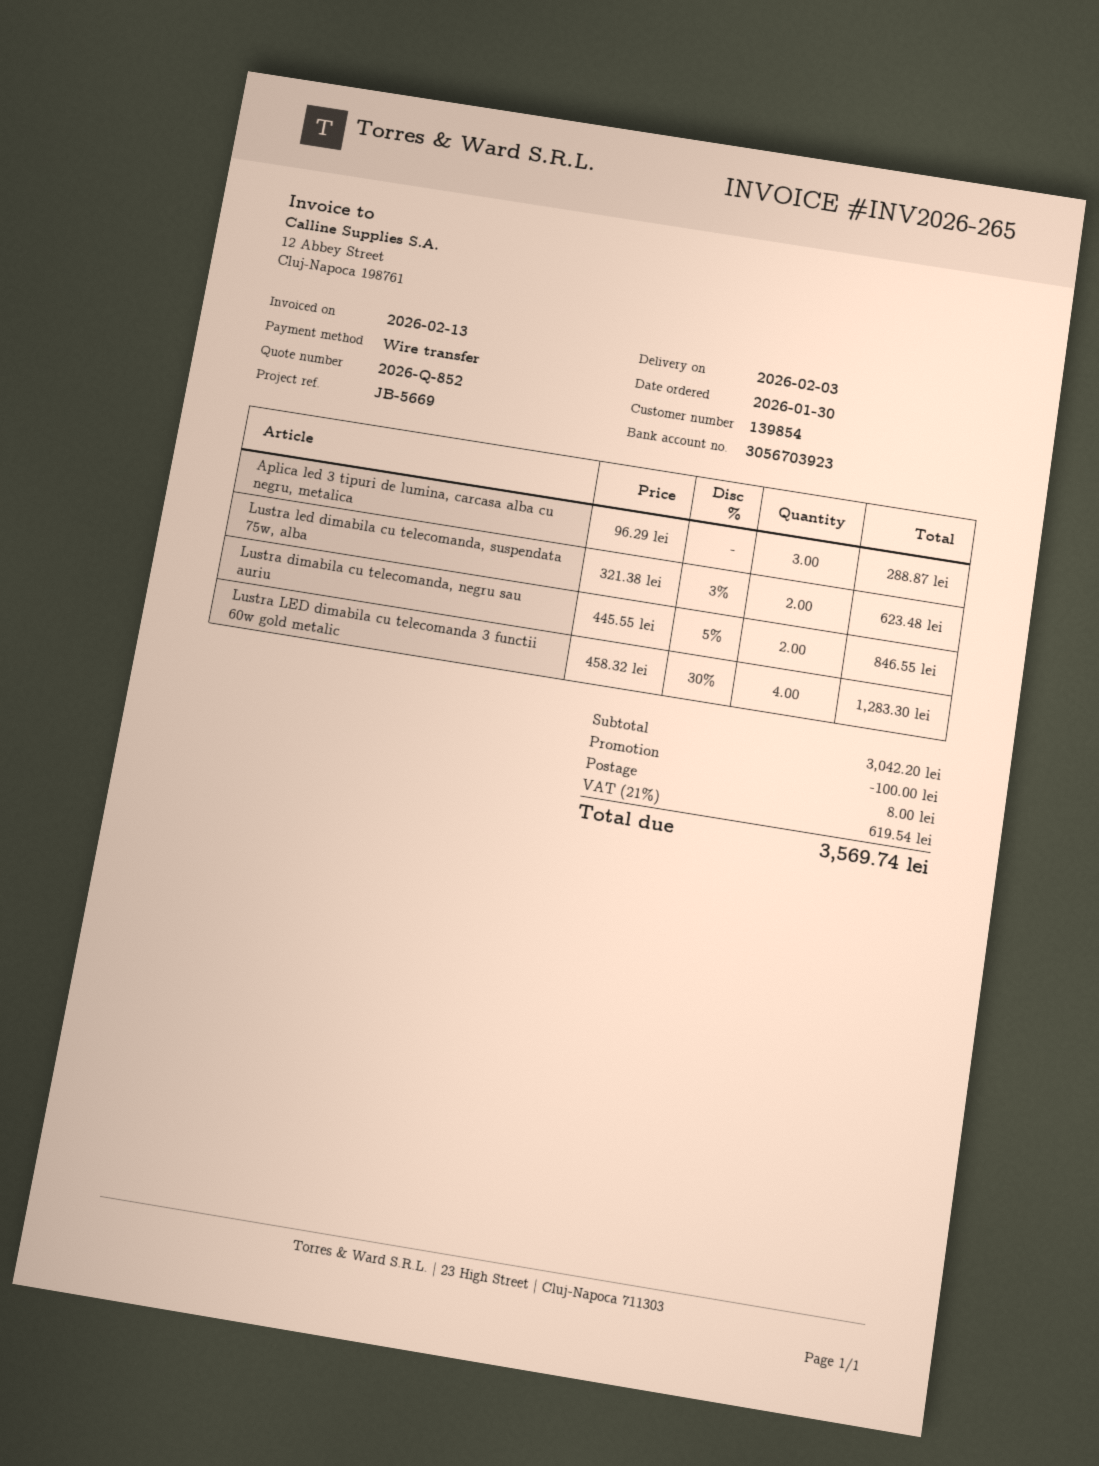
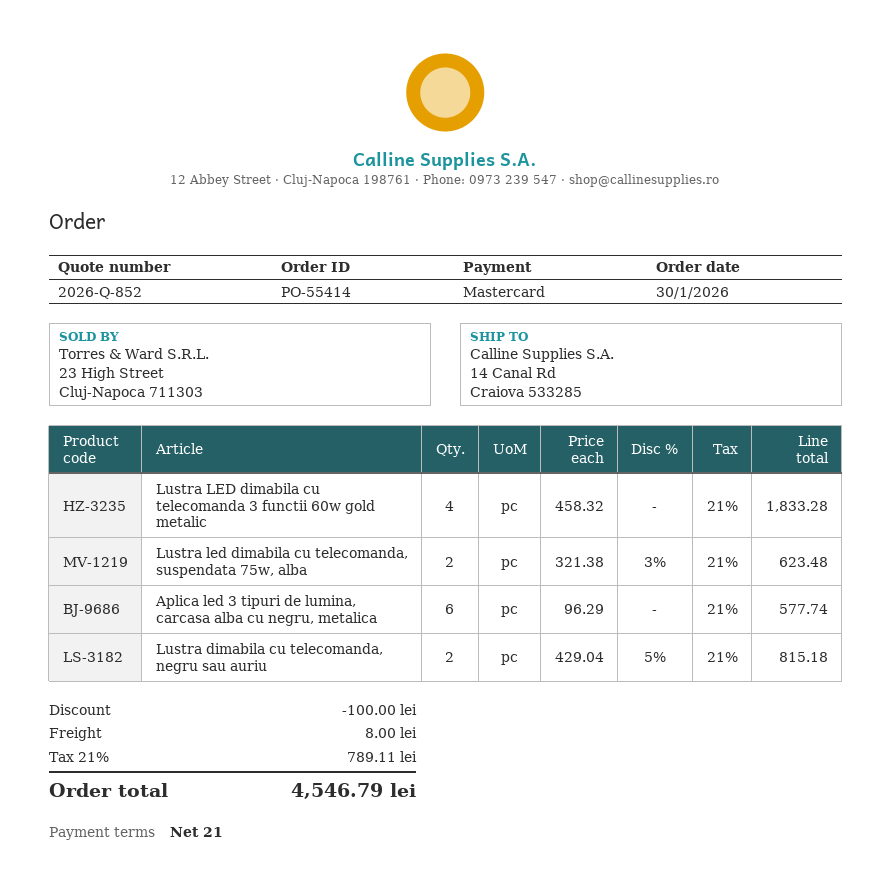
payment method: bank transfer -> Mastercard
Aplica led 3 tipuri de lumina, carcasa alba cu negru, metalica: 3 x 96.29 = 288.87 -> 6 x 96.29 = 577.74
Lustra dimabila cu telecomanda, negru sau auriu: 2 x 445.55 - 5% = 846.55 -> 2 x 429.04 - 5% = 815.18
Lustra LED dimabila cu telecomanda 3 functii 60w gold metalic: 4 x 458.32 - 30% = 1283.30 -> 4 x 458.32 = 1833.28
tax: 21% = 619.54 -> 21% = 789.11
total: 3569.74 -> 4546.79

